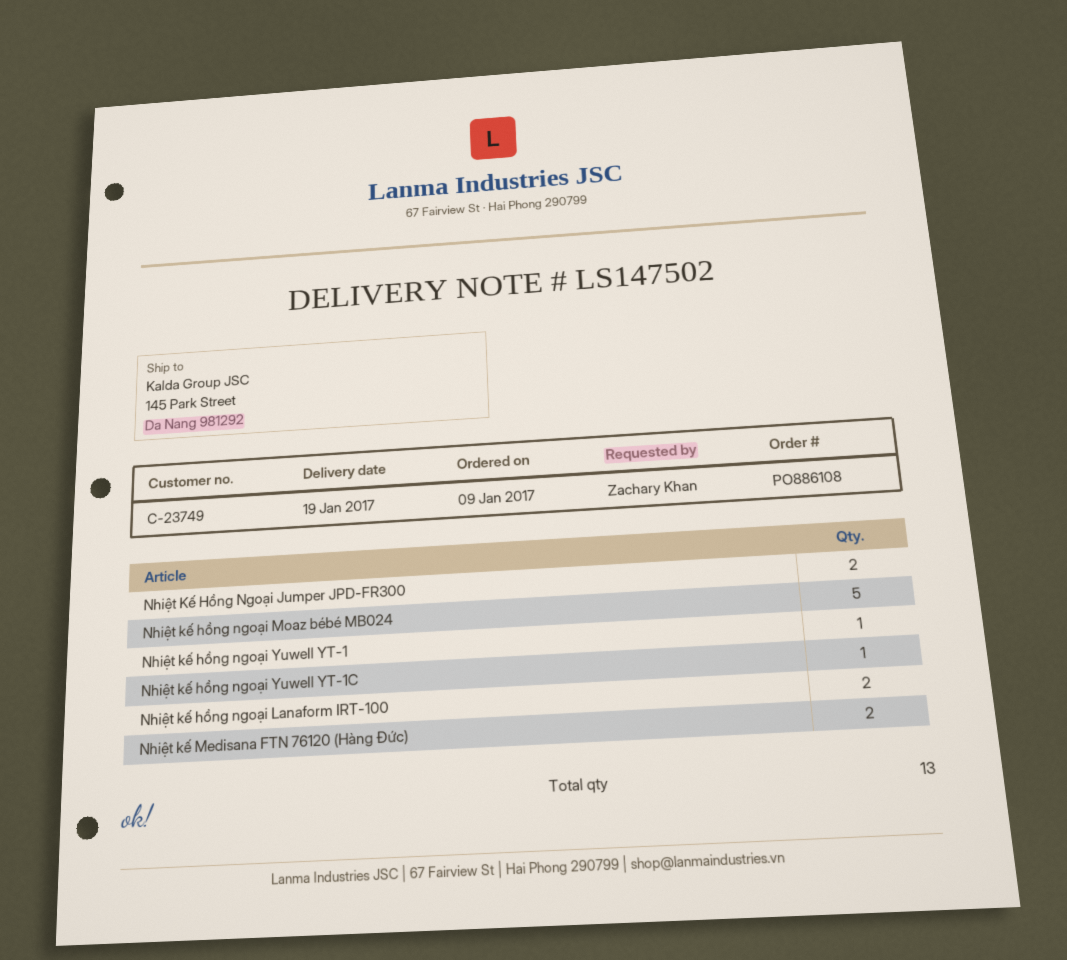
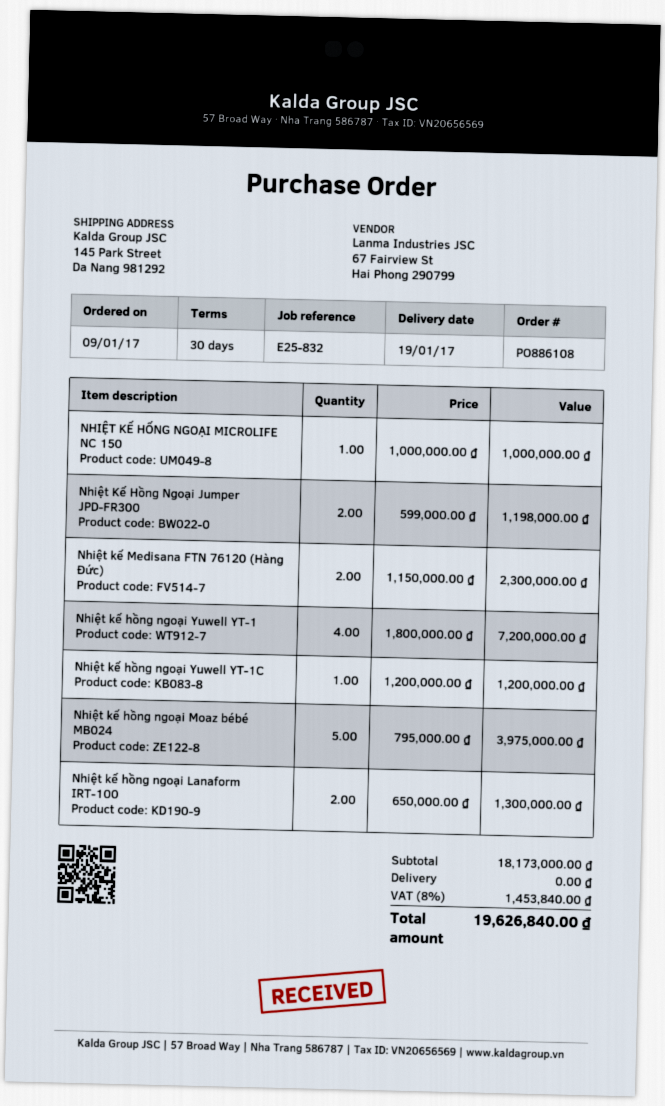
Nhiệt kế hồng ngoại Yuwell YT-1: 1 -> 4
NHIỆT KẾ HỐNG NGOẠI MICROLIFE NC 150: none -> 1

